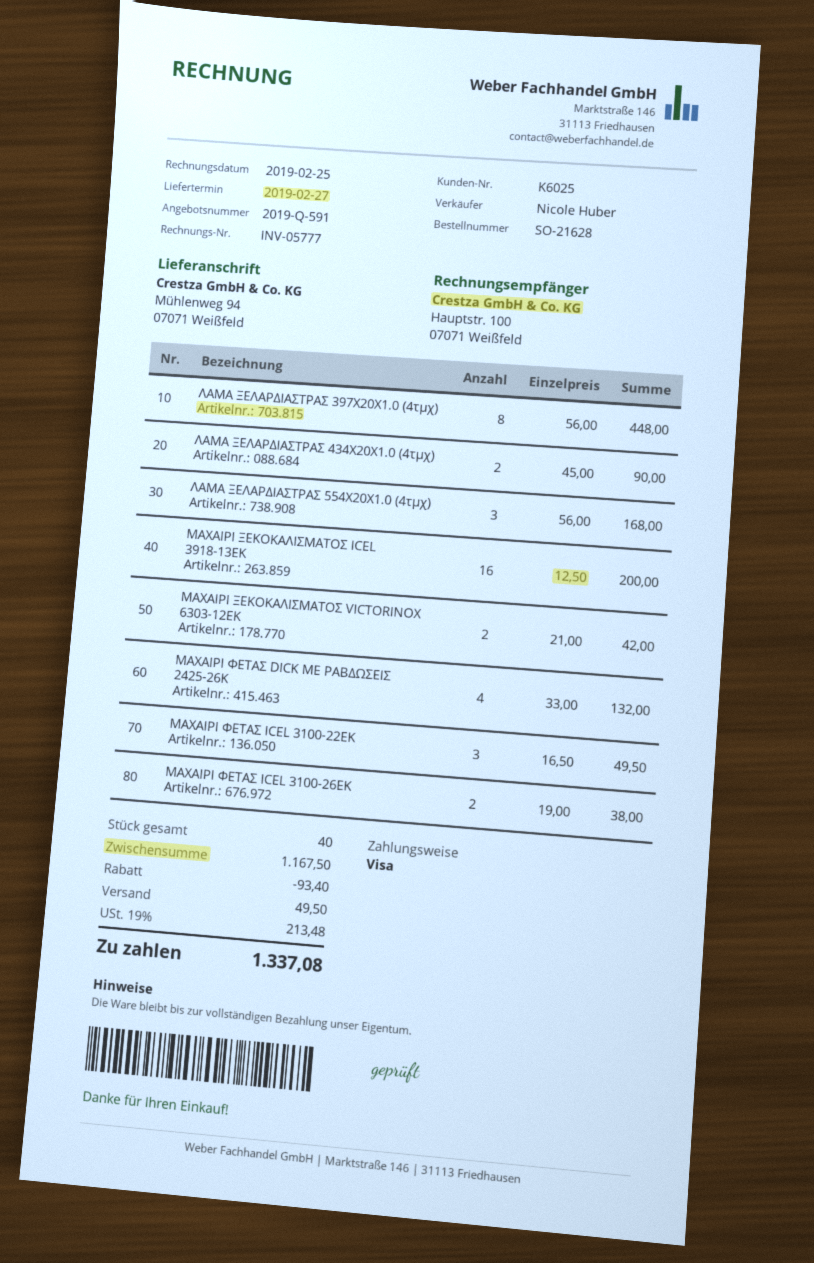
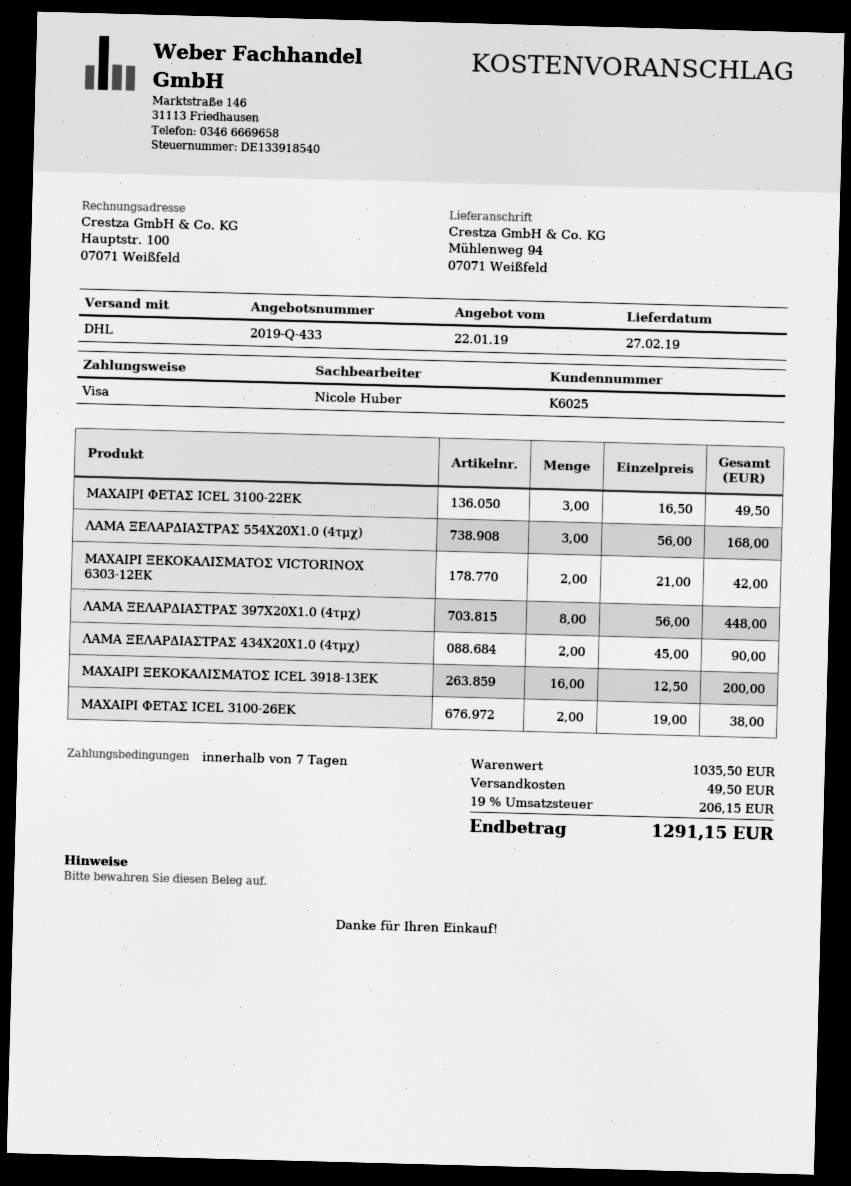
quote number: 2019-Q-591 -> 2019-Q-433
ΜΑΧΑΙΡΙ ΦΕΤΑΣ DICK ΜΕ ΡΑΒΔΩΣΕΙΣ 2425-26Κ: 4 x 33.00 = 132.00 -> none
subtotal: 1167.50 -> 1035.50
discount: 93.40 -> none
tax: 19% = 213.48 -> 19% = 206.15
total: 1337.08 -> 1291.15

